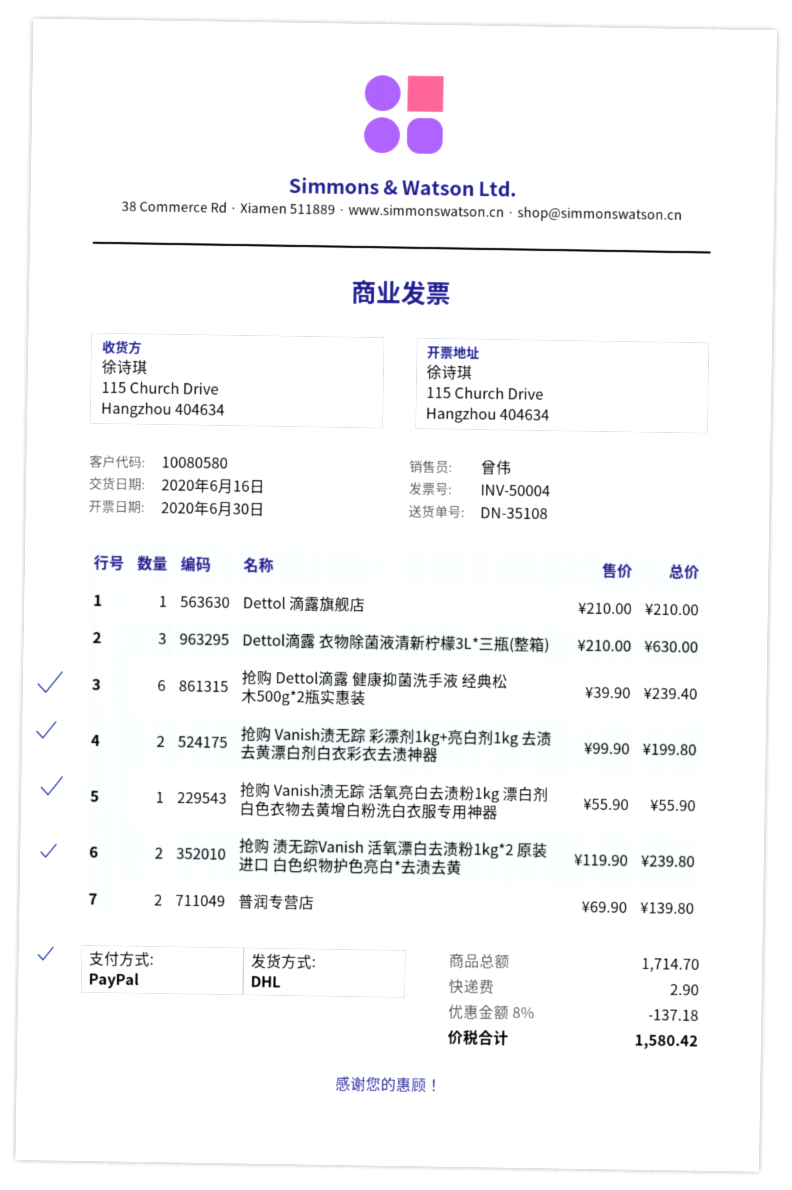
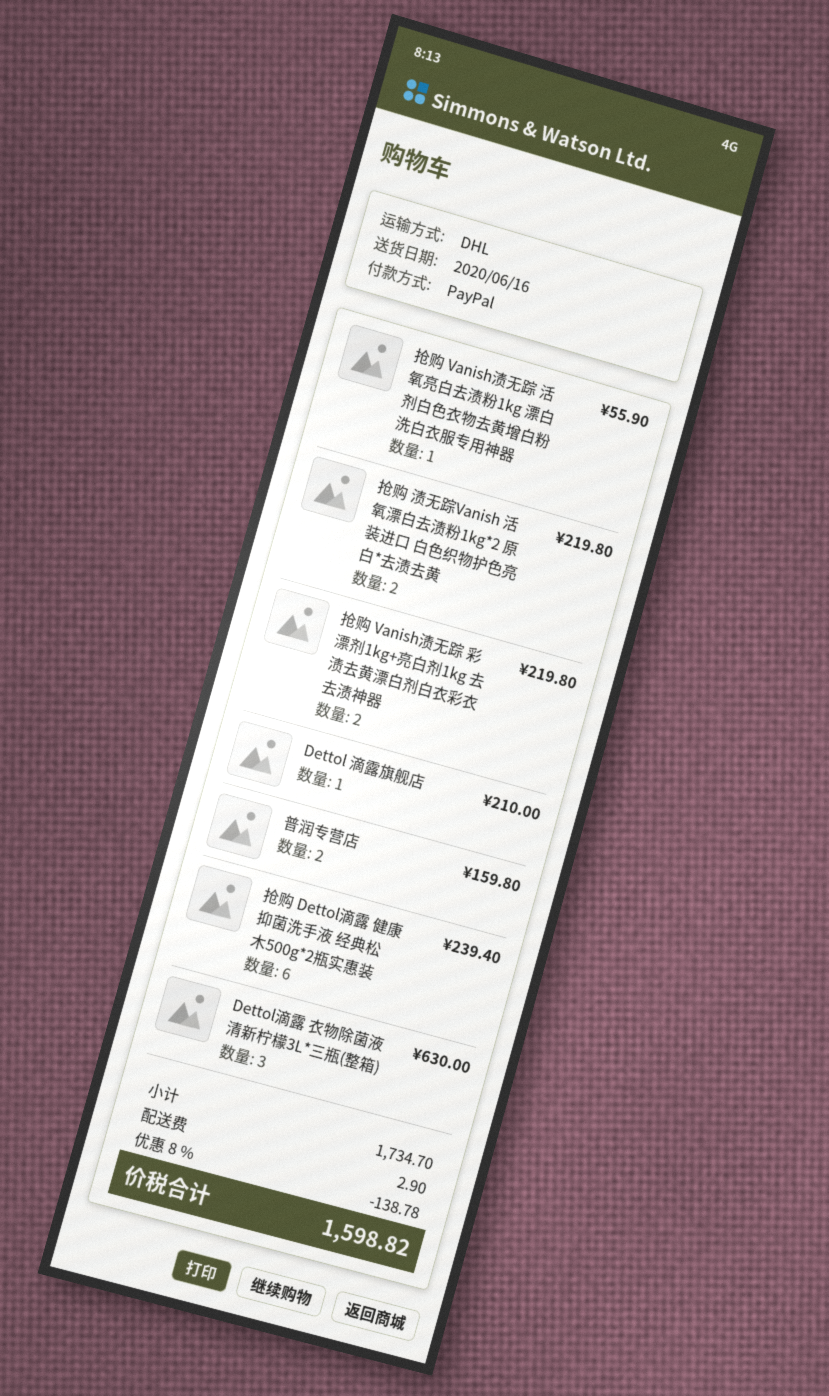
抢购 Vanish渍无踪 彩漂剂1kg+亮白剂1kg 去渍去黄漂白剂白衣彩衣去渍神器: 2 for 199.80 -> 2 for 219.80
抢购 渍无踪Vanish 活氧漂白去渍粉1kg*2 原装进口 白色织物护色亮白*去渍去黄: 2 for 239.80 -> 2 for 219.80
普润专营店: 2 for 139.80 -> 2 for 159.80
subtotal: 1714.70 -> 1734.70
discount: 8% = 137.18 -> 8% = 138.78
total: 1580.42 -> 1598.82

